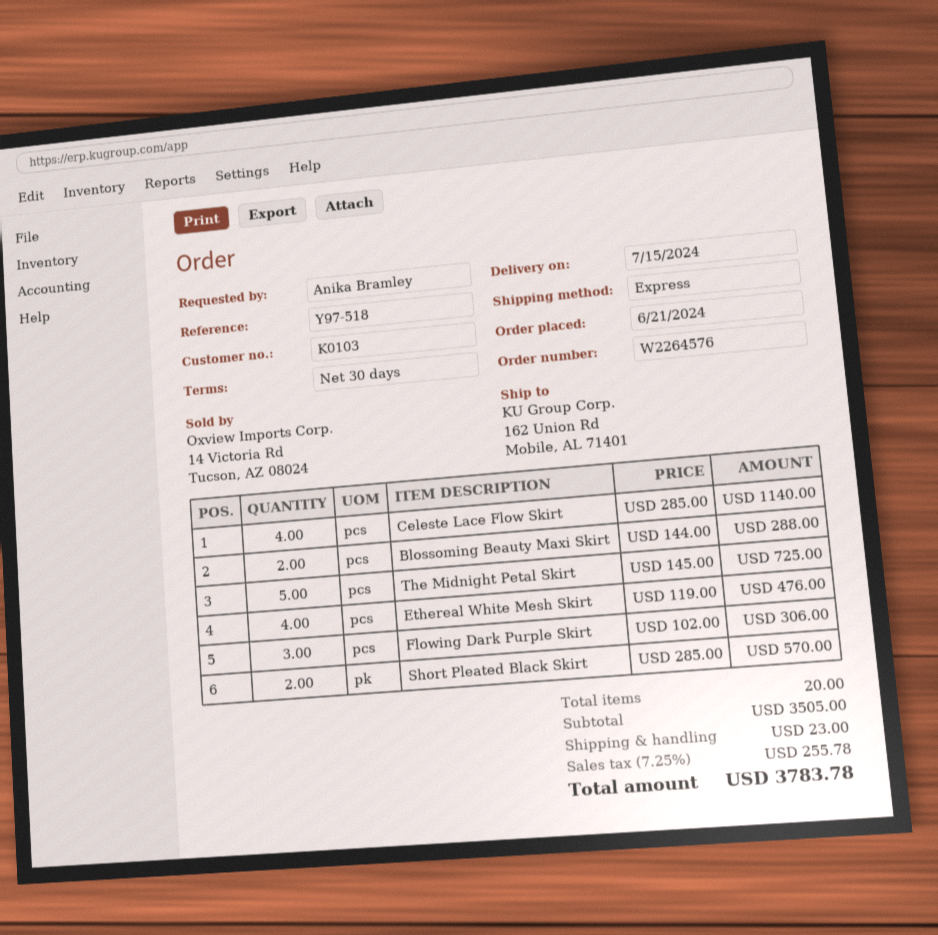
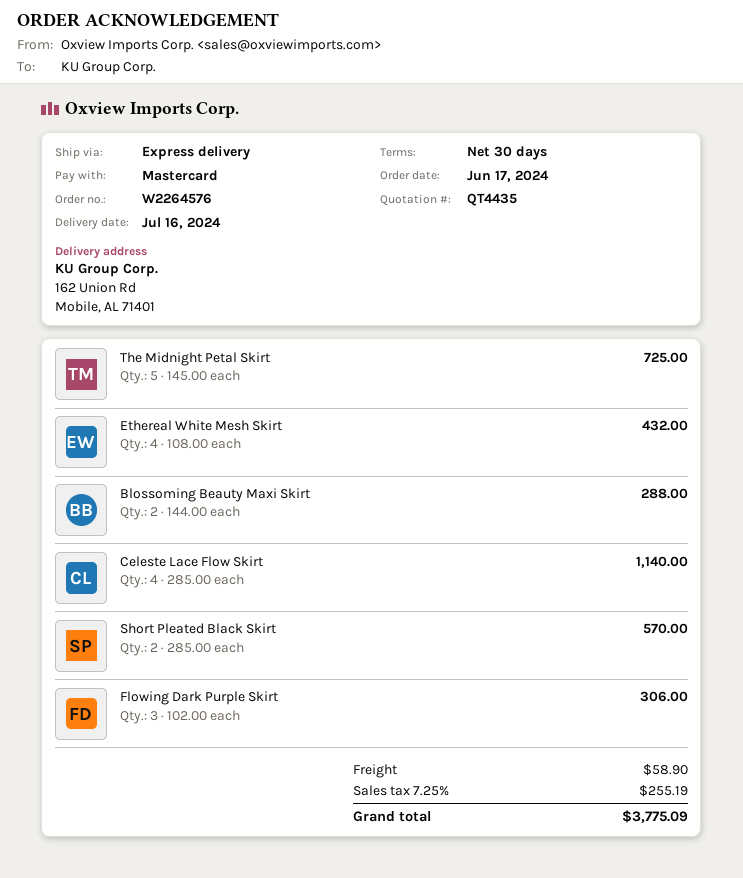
order date: 2024-06-21 -> 2024-06-17
delivery date: 2024-07-15 -> 2024-07-16
Ethereal White Mesh Skirt: 4 x 119.00 = 476.00 -> 4 x 108.00 = 432.00
shipping: 23.00 -> 58.90
tax: 7.25% = 255.78 -> 7.25% = 255.19
total: 3783.78 -> 3775.09

